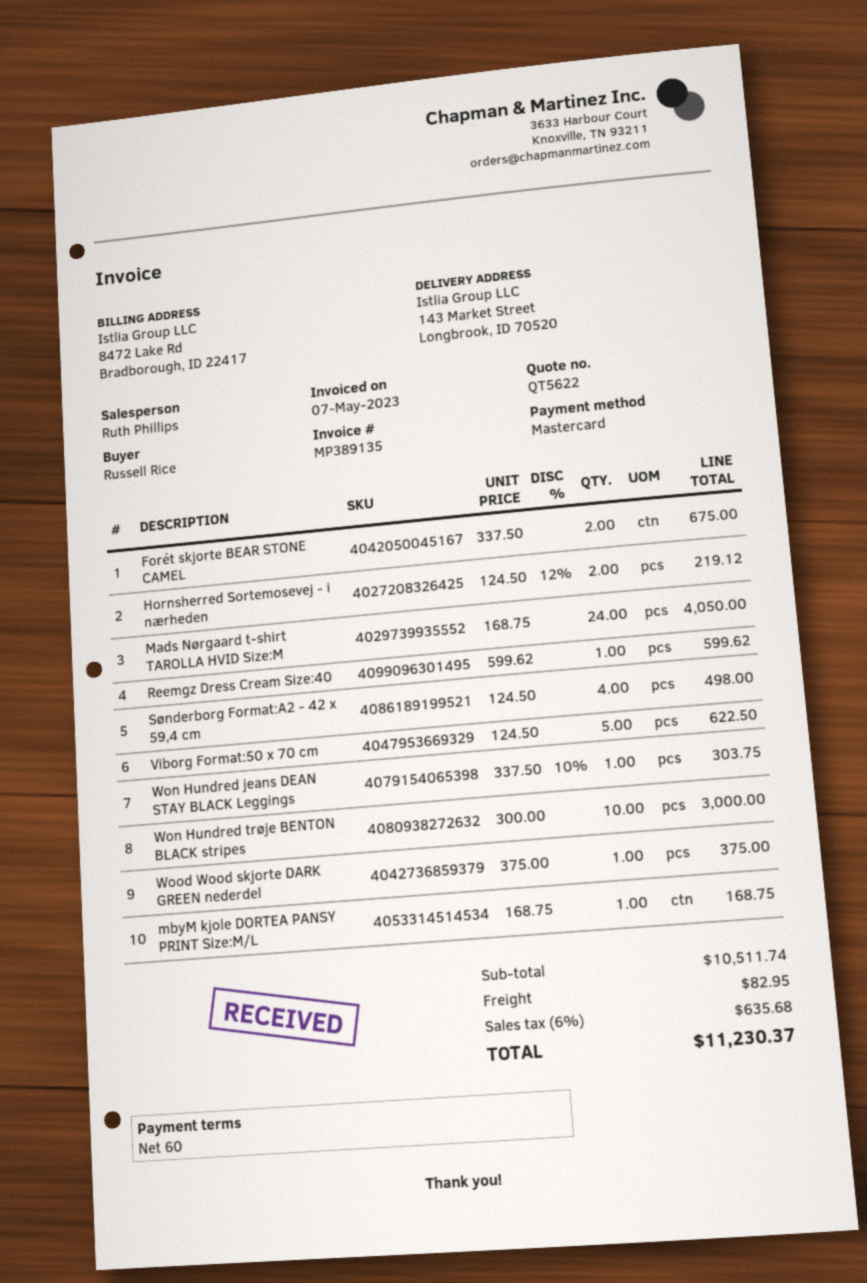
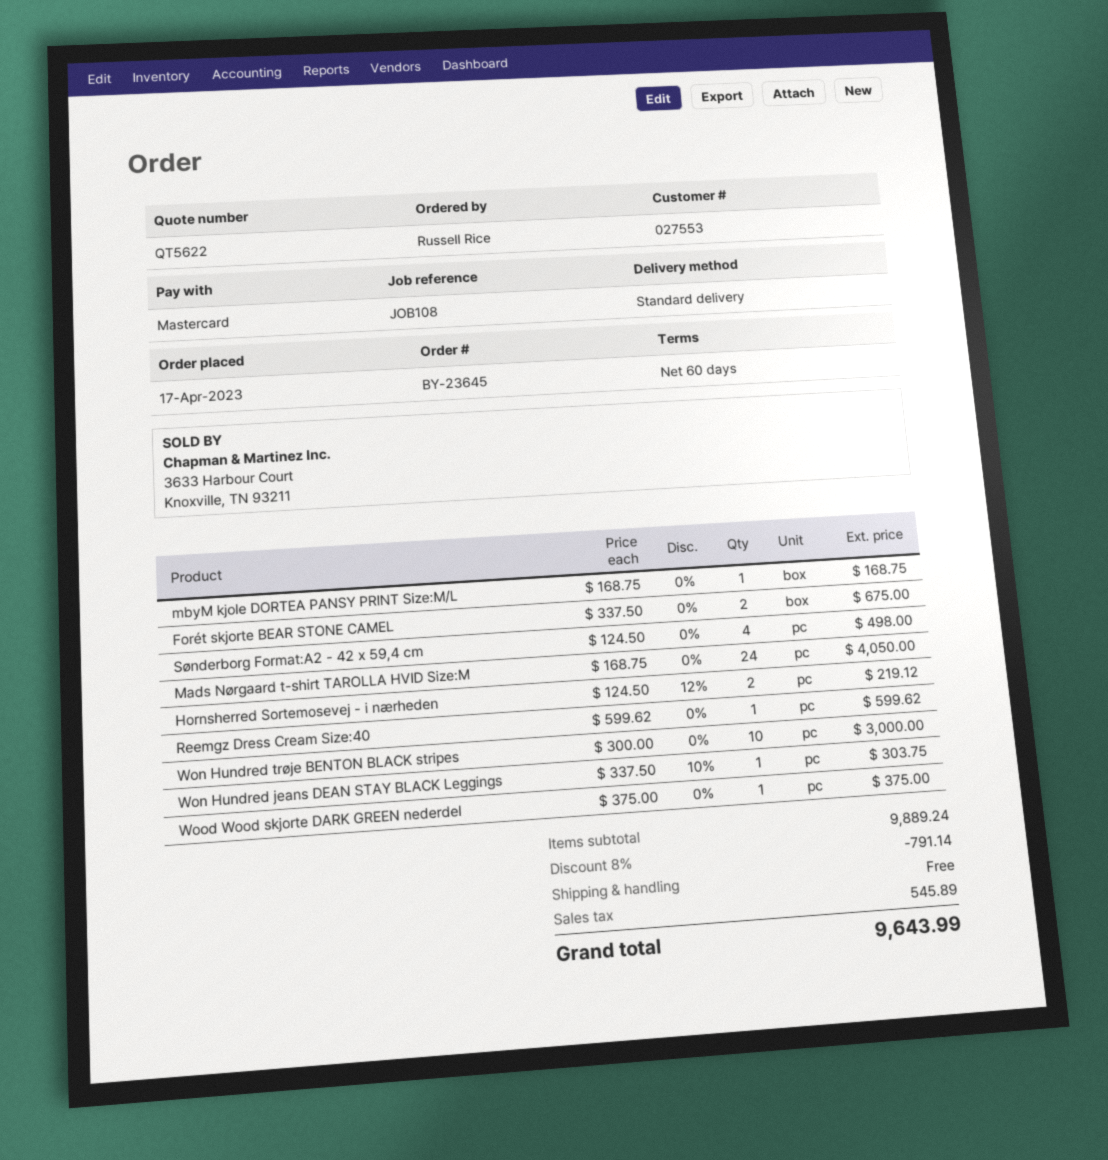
Viborg Format:50 x 70 cm: 5 x 124.50 = 622.50 -> none
subtotal: 10511.74 -> 9889.24
discount: none -> 8% = 791.14
shipping: 82.95 -> 0.00
tax: 635.68 -> 545.89
total: 11230.37 -> 9643.99

